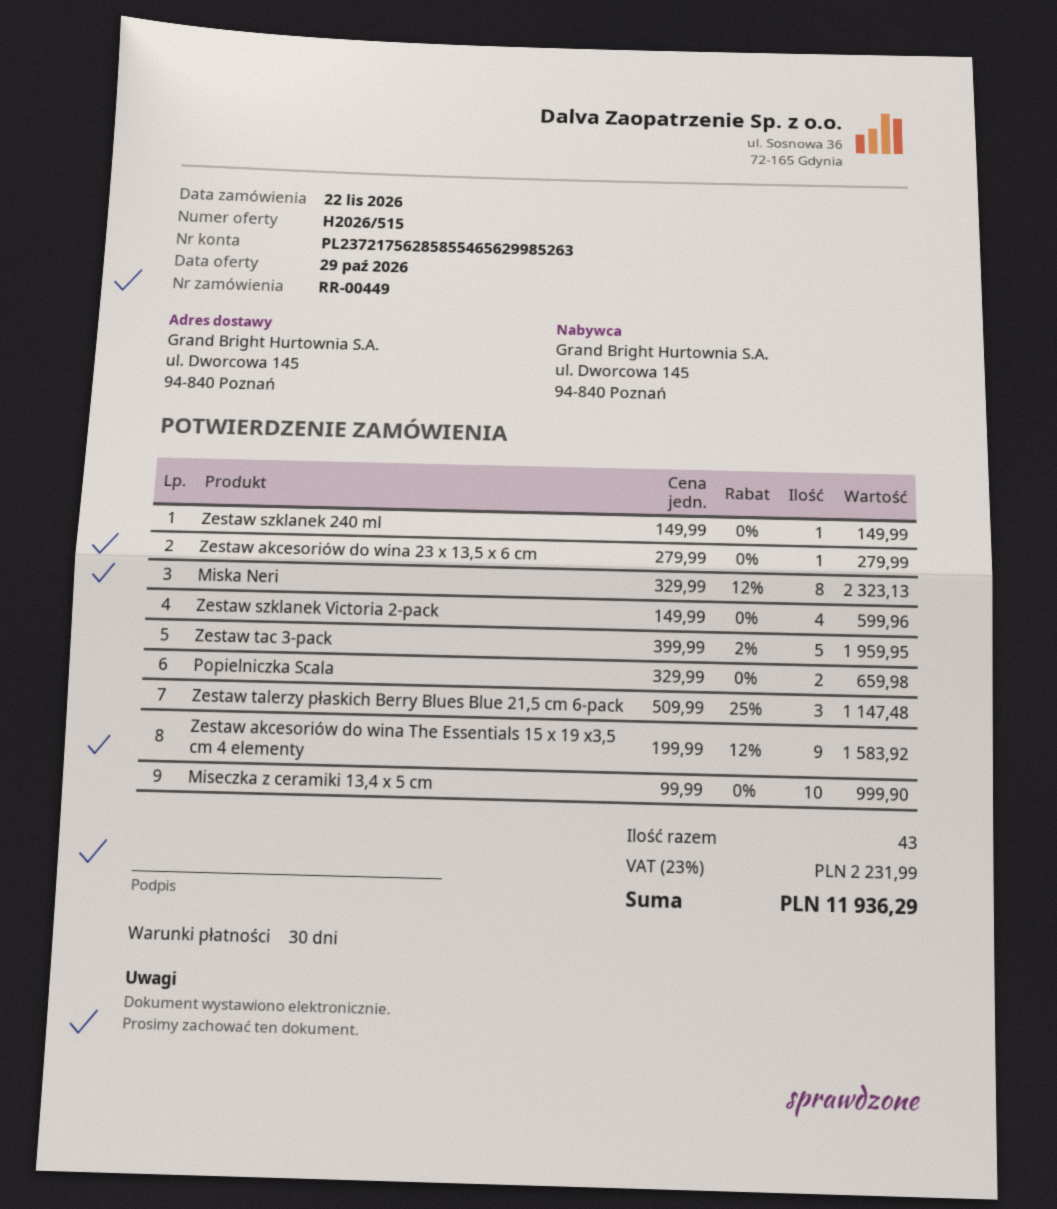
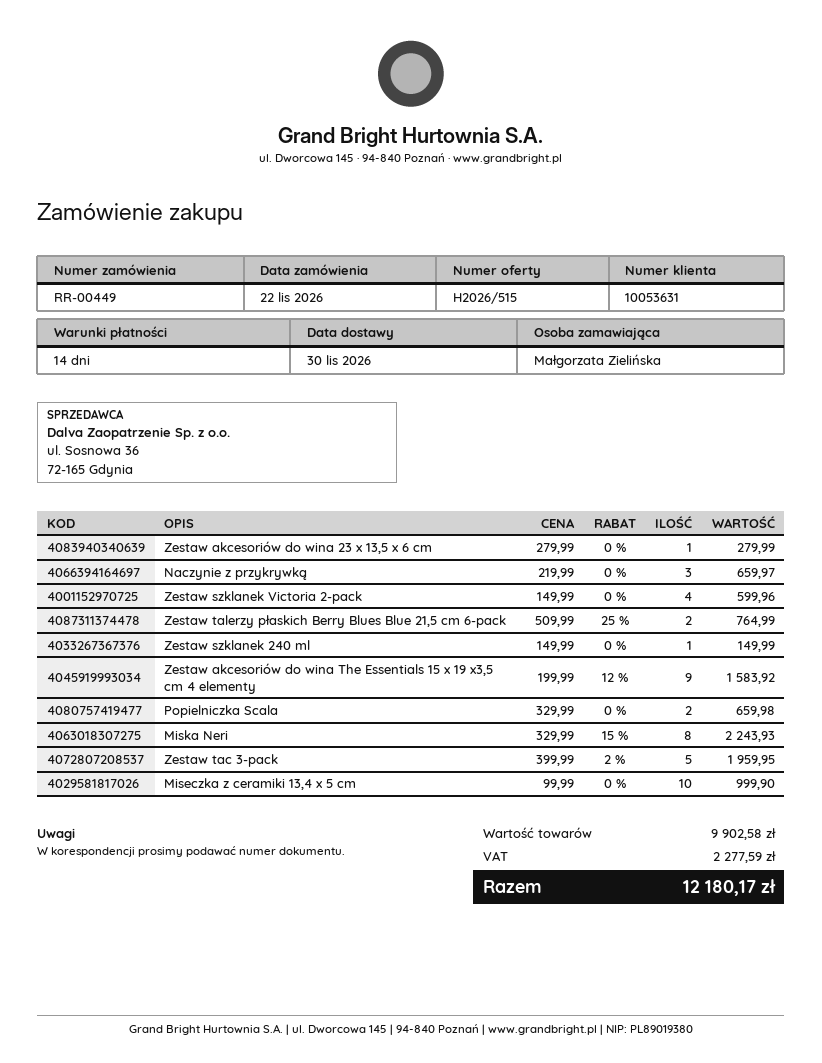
payment terms: 30 days -> 14 days
Miska Neri: 8 x 329.99 - 12% = 2323.13 -> 8 x 329.99 - 15% = 2243.93
Zestaw talerzy płaskich Berry Blues Blue 21,5 cm 6-pack: 3 x 509.99 - 25% = 1147.48 -> 2 x 509.99 - 25% = 764.99
Naczynie z przykrywką: none -> 3 x 219.99 = 659.97
tax: 2231.99 -> 2277.59
total: 11936.29 -> 12180.17

